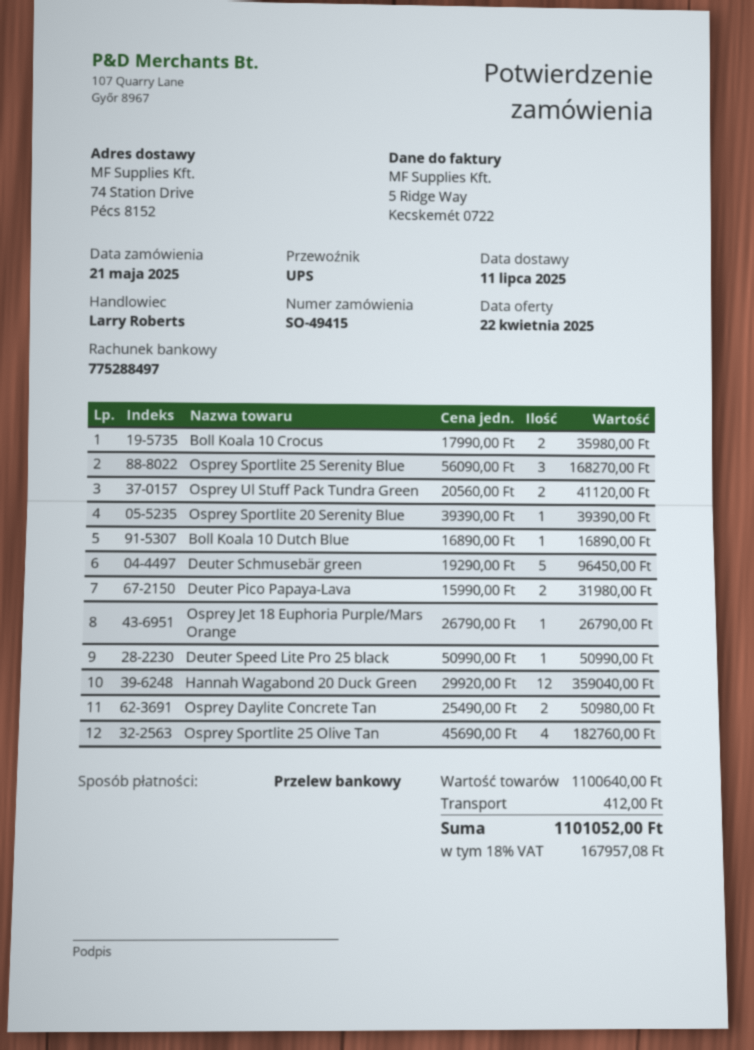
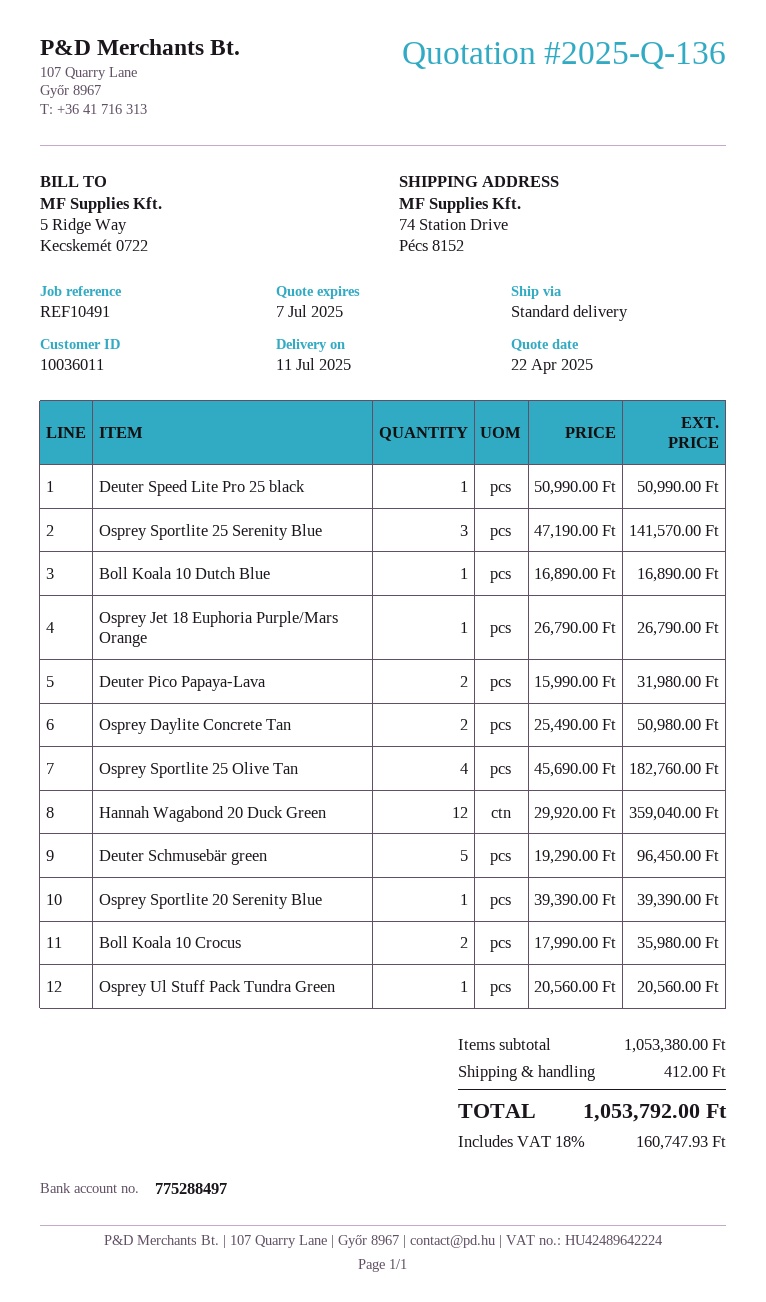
shipping method: UPS -> standard
Osprey Sportlite 25 Serenity Blue: 3 x 56090.00 = 168270.00 -> 3 x 47190.00 = 141570.00
Osprey Ul Stuff Pack Tundra Green: 2 x 20560.00 = 41120.00 -> 1 x 20560.00 = 20560.00
subtotal: 1100640.00 -> 1053380.00
tax: 18% = 167957.08 -> 18% = 160747.93
total: 1101052.00 -> 1053792.00

